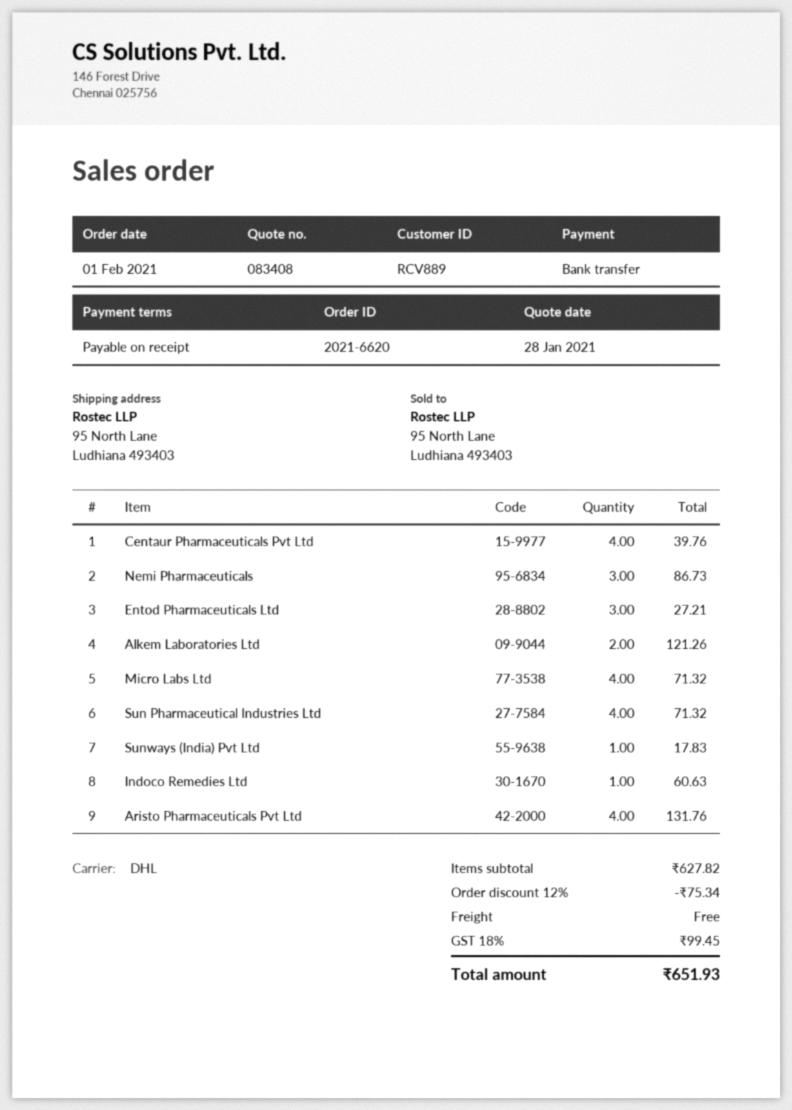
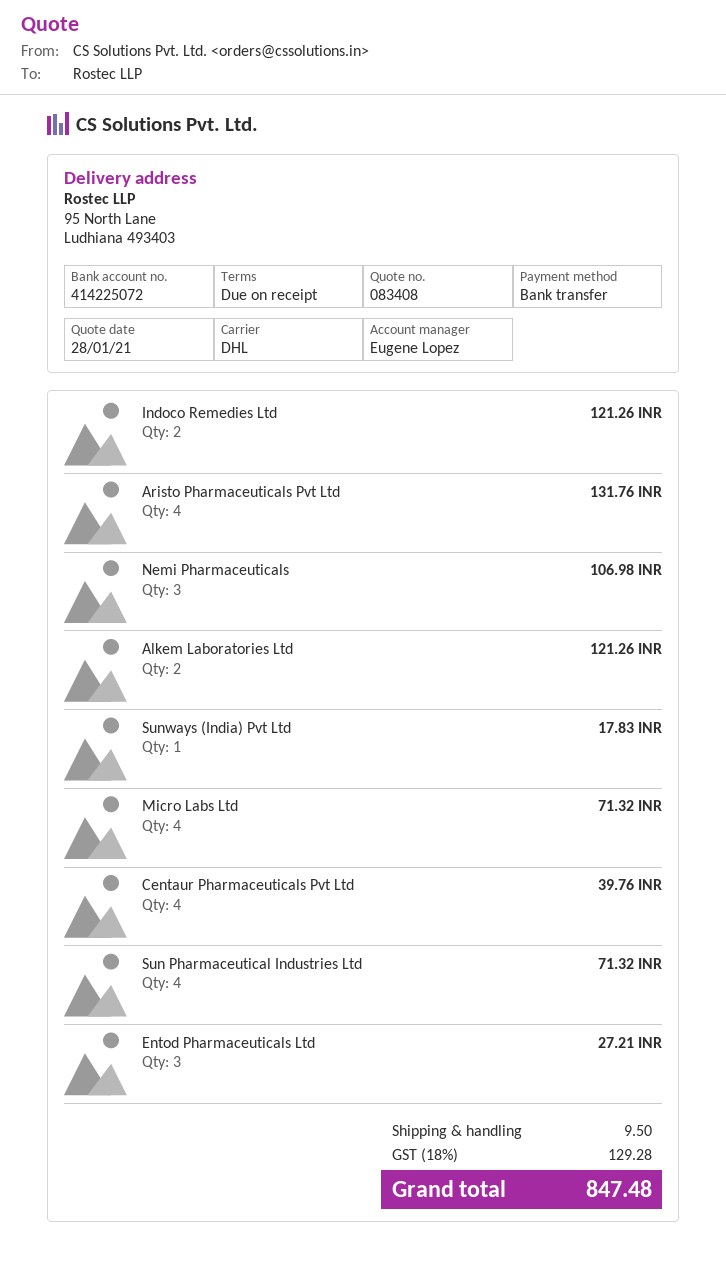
Nemi Pharmaceuticals: 3 for 86.73 -> 3 for 106.98
Indoco Remedies Ltd: 1 for 60.63 -> 2 for 121.26
discount: 12% = 75.34 -> none
shipping: 0.00 -> 9.50
tax: 18% = 99.45 -> 18% = 129.28
total: 651.93 -> 847.48

